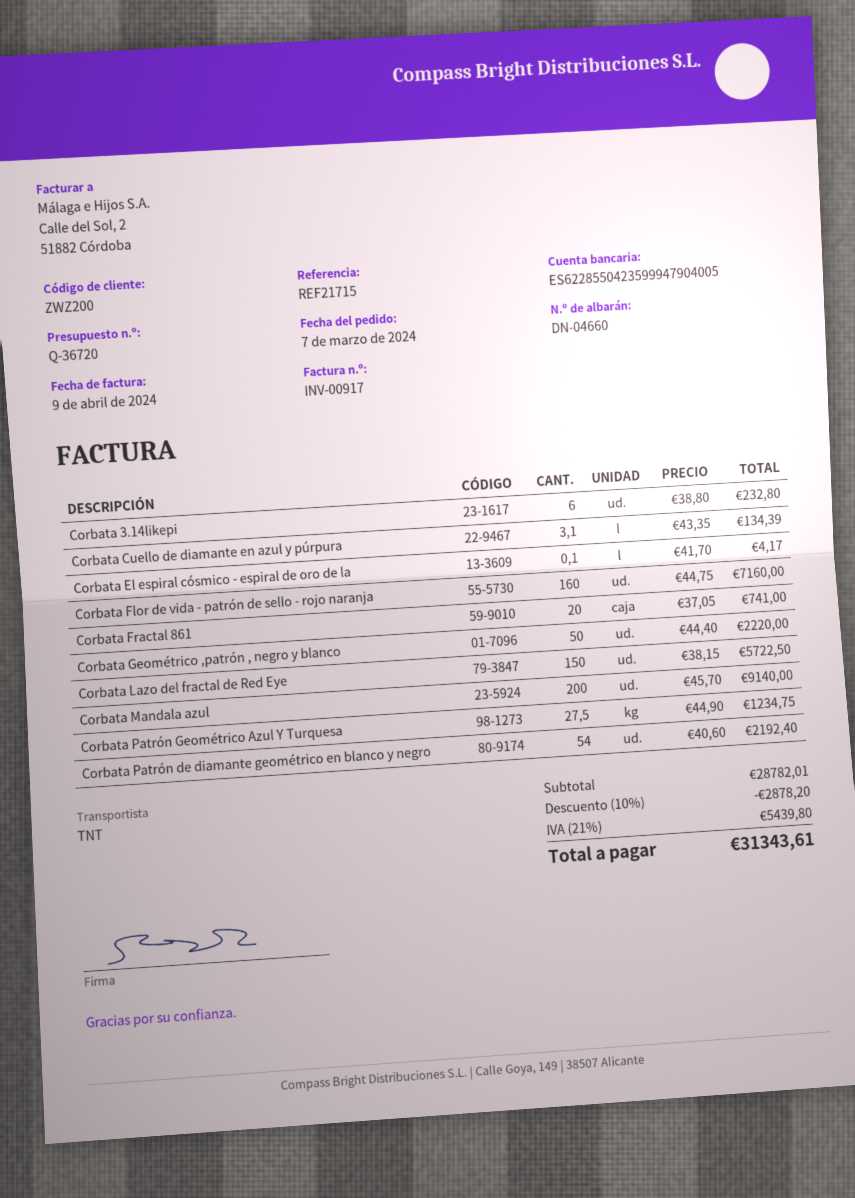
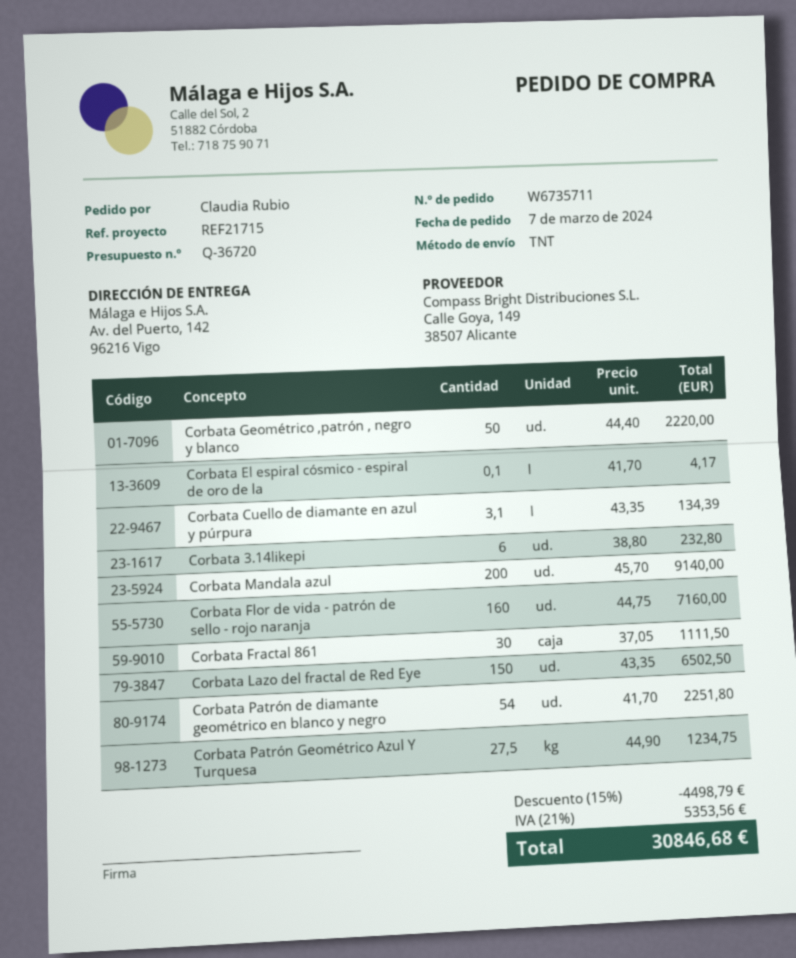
Corbata Fractal 861: 20 x 37.05 = 741.00 -> 30 x 37.05 = 1111.50
Corbata Lazo del fractal de Red Eye: 150 x 38.15 = 5722.50 -> 150 x 43.35 = 6502.50
Corbata Patrón de diamante geométrico en blanco y negro: 54 x 40.60 = 2192.40 -> 54 x 41.70 = 2251.80
discount: 10% = 2878.20 -> 15% = 4498.79
tax: 21% = 5439.80 -> 21% = 5353.56
total: 31343.61 -> 30846.68

